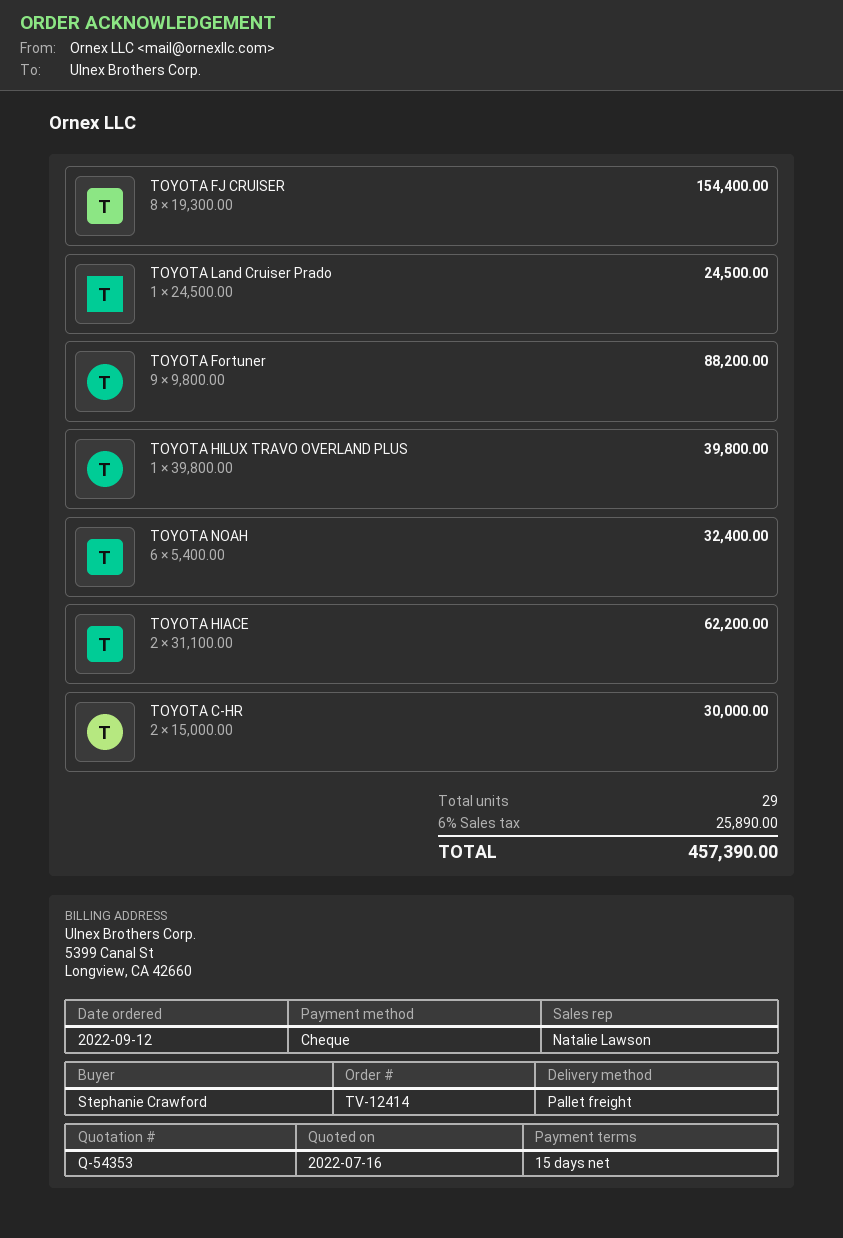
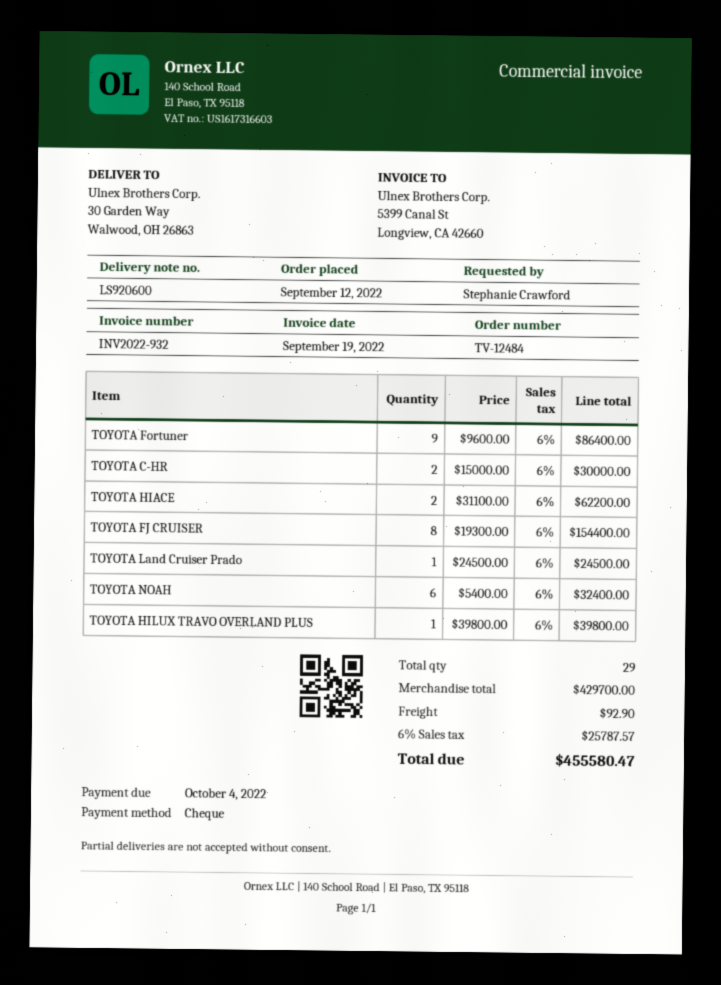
order number: TV-12414 -> TV-12484
TOYOTA Fortuner: 9 x 9800.00 = 88200.00 -> 9 x 9600.00 = 86400.00
shipping: none -> 92.90
tax: 6% = 25890.00 -> 6% = 25787.57
total: 457390.00 -> 455580.47

